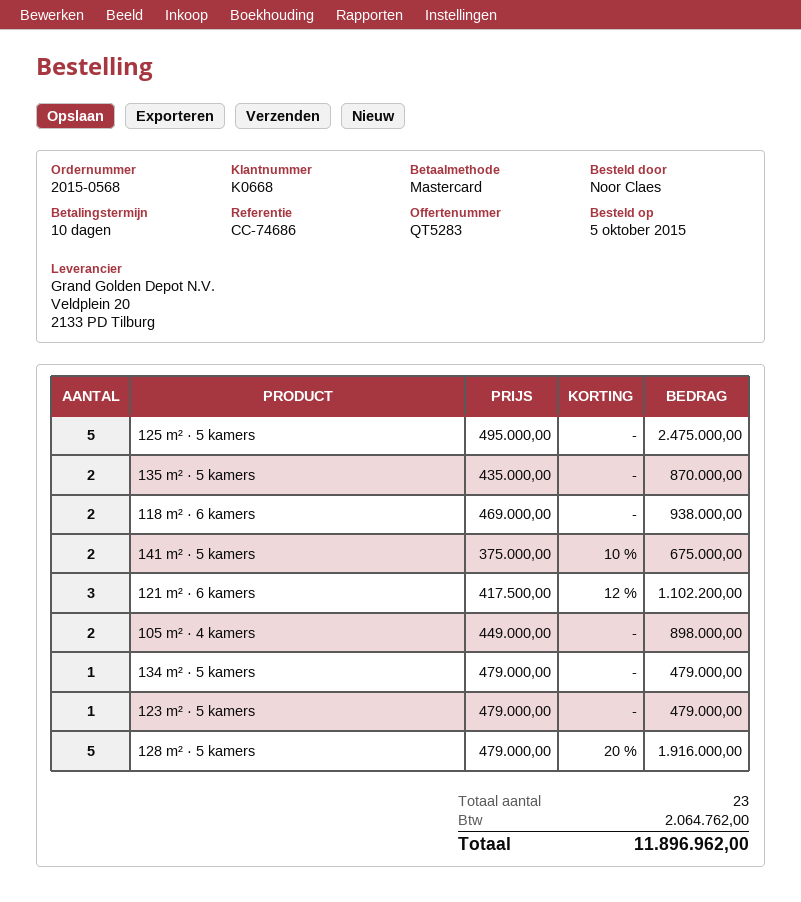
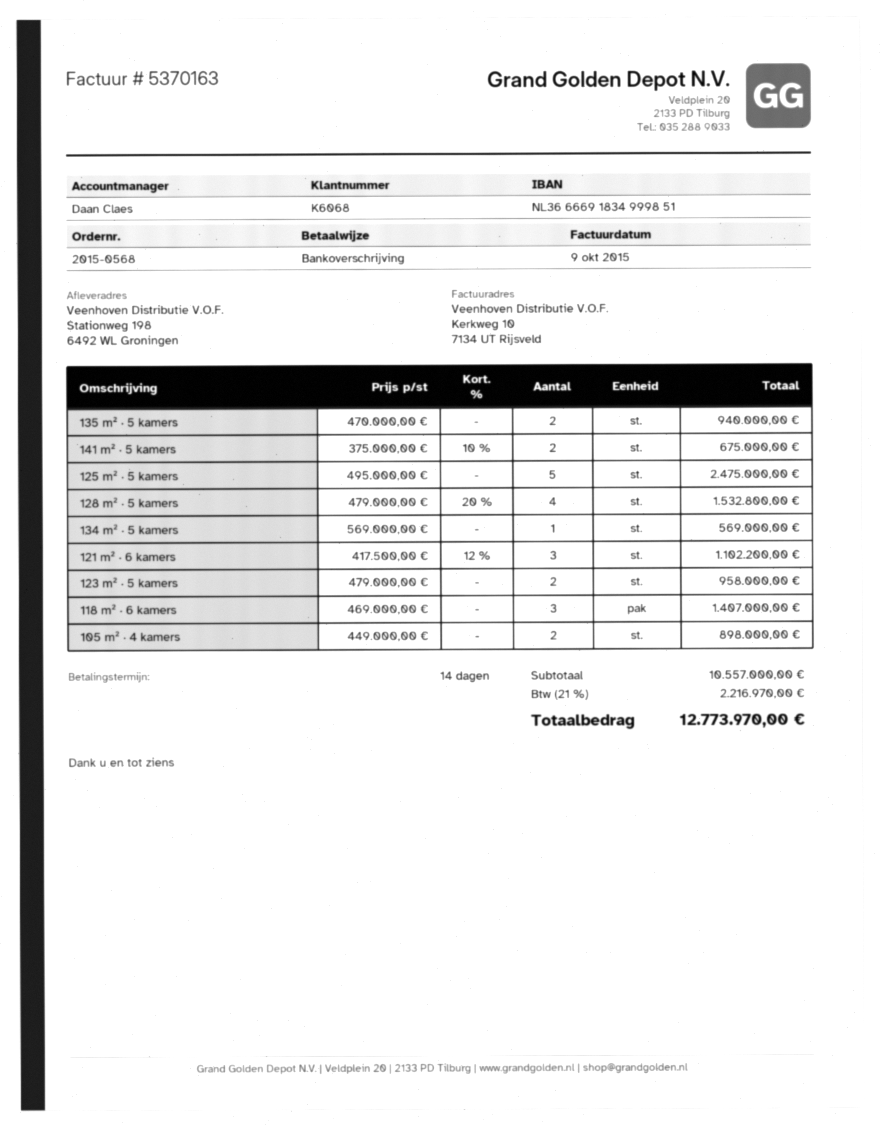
payment terms: 10 days -> 14 days
customer number: K0668 -> K6068
payment method: Mastercard -> bank transfer
135 m² · 5 kamers: 2 x 435000.00 = 870000.00 -> 2 x 470000.00 = 940000.00
118 m² · 6 kamers: 2 x 469000.00 = 938000.00 -> 3 x 469000.00 = 1407000.00
134 m² · 5 kamers: 1 x 479000.00 = 479000.00 -> 1 x 569000.00 = 569000.00
123 m² · 5 kamers: 1 x 479000.00 = 479000.00 -> 2 x 479000.00 = 958000.00
128 m² · 5 kamers: 5 x 479000.00 - 20% = 1916000.00 -> 4 x 479000.00 - 20% = 1532800.00
tax: 2064762.00 -> 2216970.00
total: 11896962.00 -> 12773970.00

